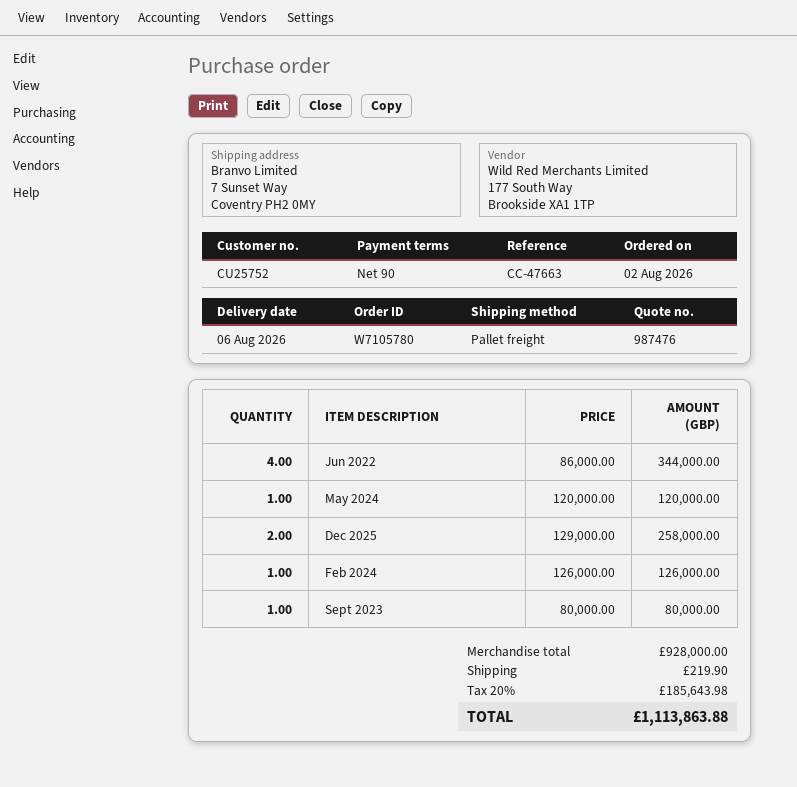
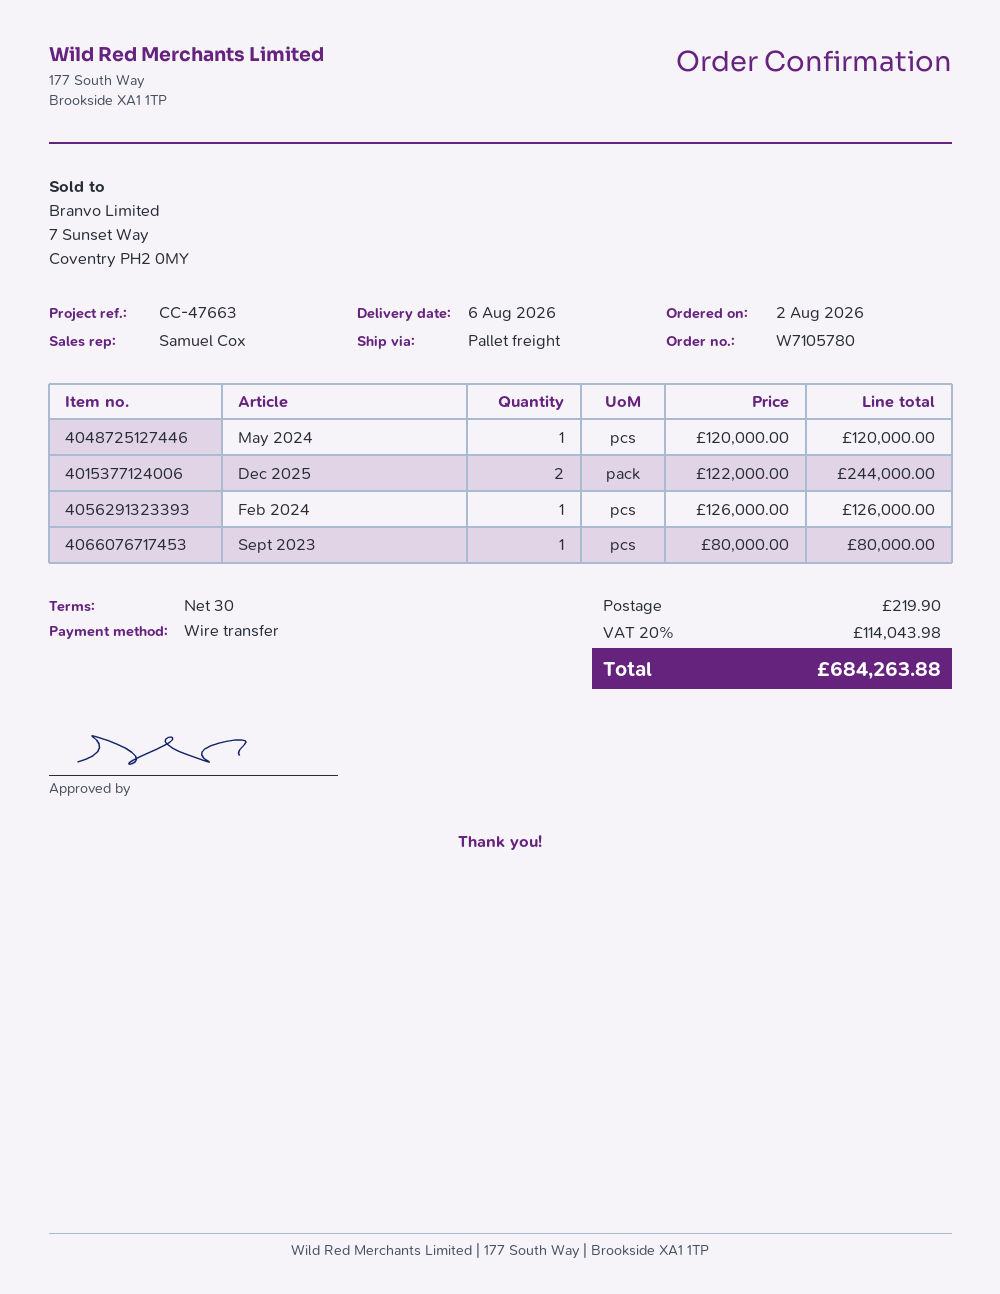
payment terms: 90 days -> 30 days
Jun 2022: 4 x 86000.00 = 344000.00 -> none
Dec 2025: 2 x 129000.00 = 258000.00 -> 2 x 122000.00 = 244000.00
tax: 20% = 185643.98 -> 20% = 114043.98
total: 1113863.88 -> 684263.88

